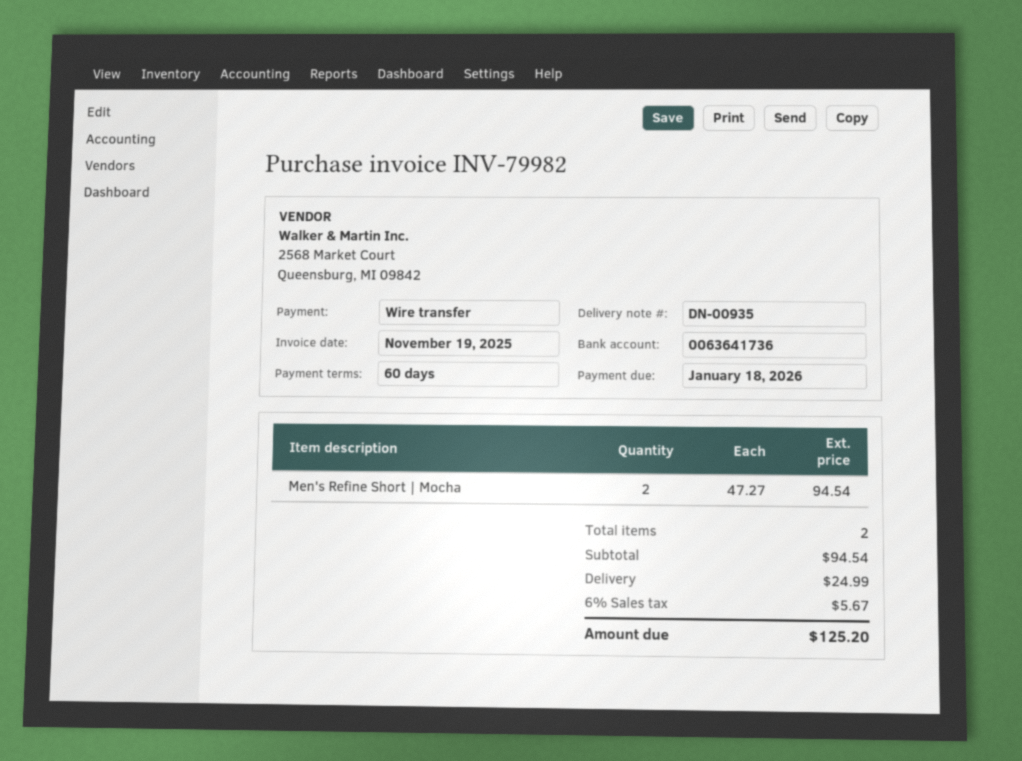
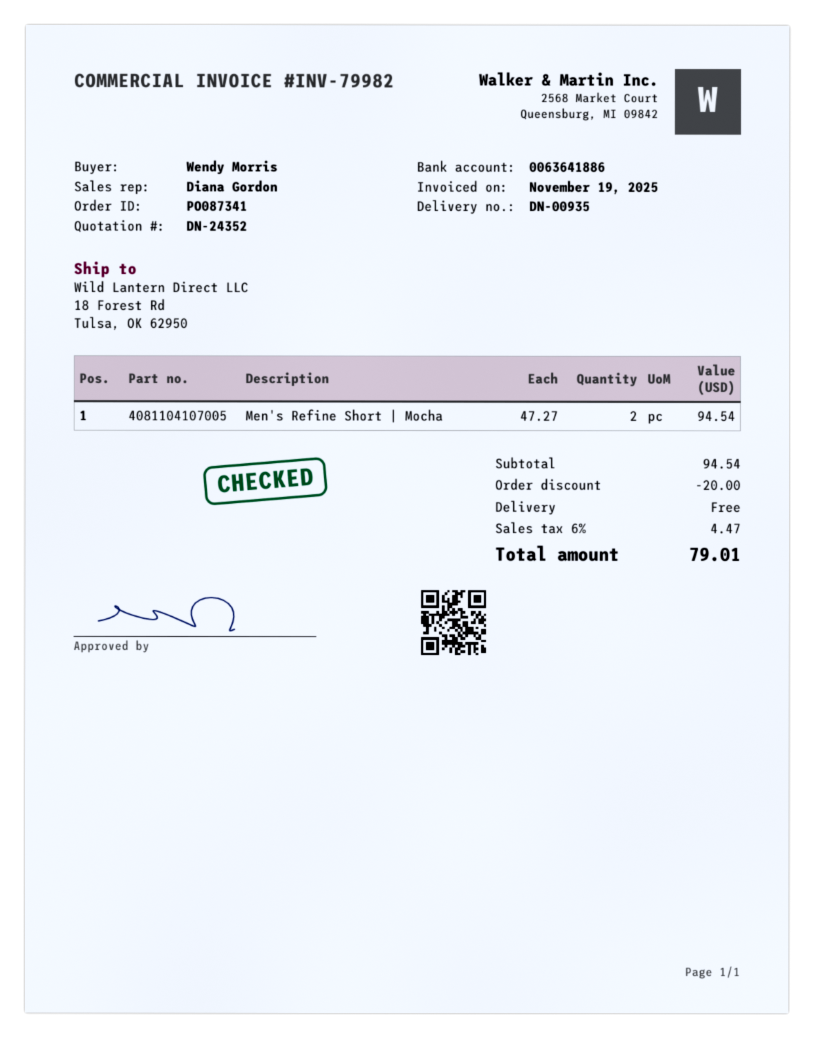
bank account: 0063641736 -> 0063641886
discount: none -> 20.00
shipping: 24.99 -> 0.00
tax: 6% = 5.67 -> 6% = 4.47
total: 125.20 -> 79.01

